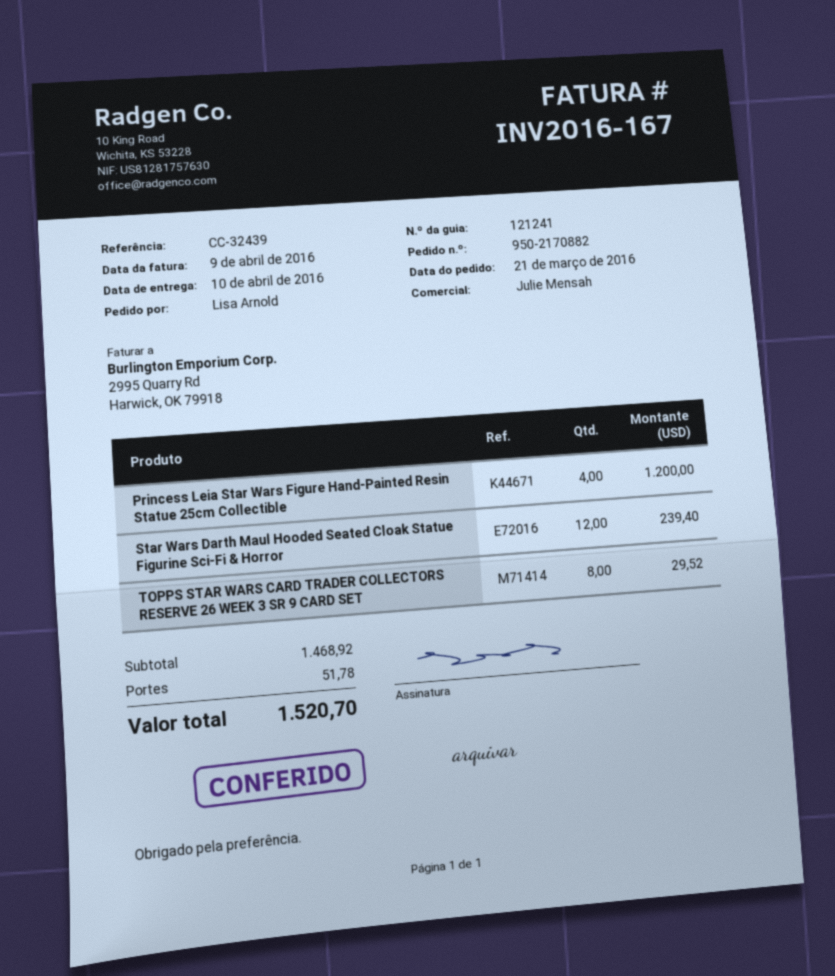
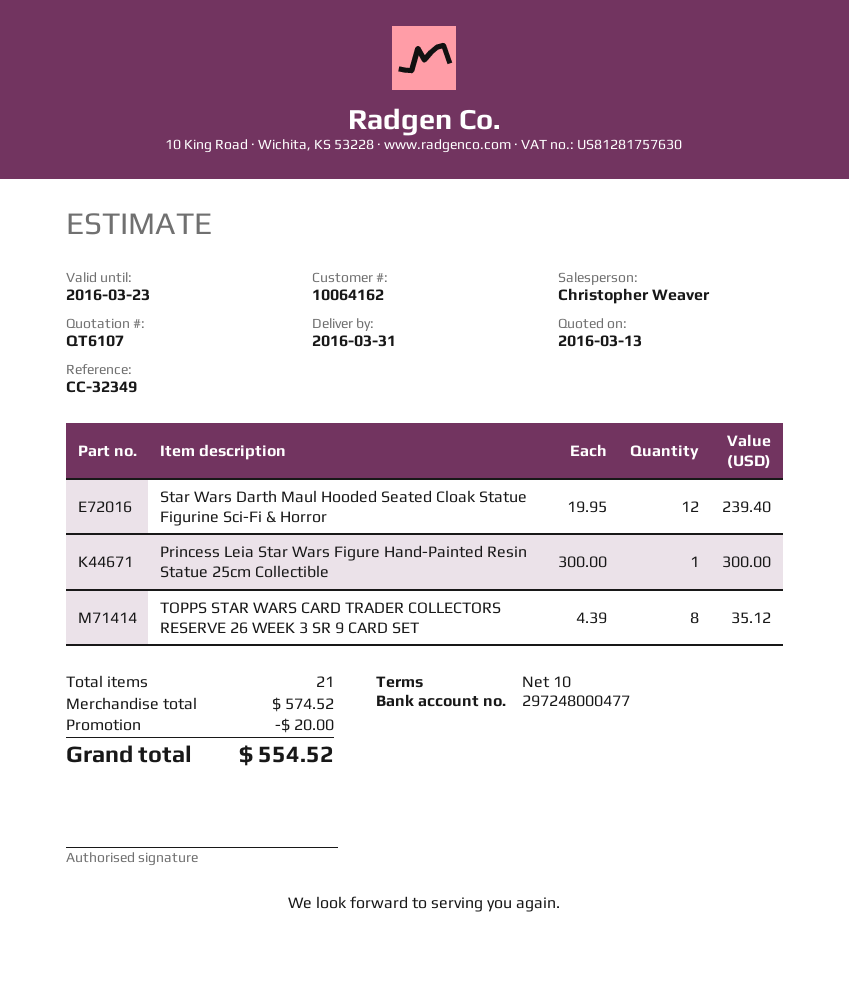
delivery date: 2016-04-10 -> 2016-03-31
reference: CC-32439 -> CC-32349
sales rep: Julie Mensah -> Christopher Weaver
Princess Leia Star Wars Figure Hand-Painted Resin Statue 25cm Collectible: 4 for 1200.00 -> 1 for 300.00
TOPPS STAR WARS CARD TRADER COLLECTORS RESERVE 26 WEEK 3 SR 9 CARD SET: 8 for 29.52 -> 8 for 35.12
subtotal: 1468.92 -> 574.52
discount: none -> 20.00
shipping: 51.78 -> none
total: 1520.70 -> 554.52

